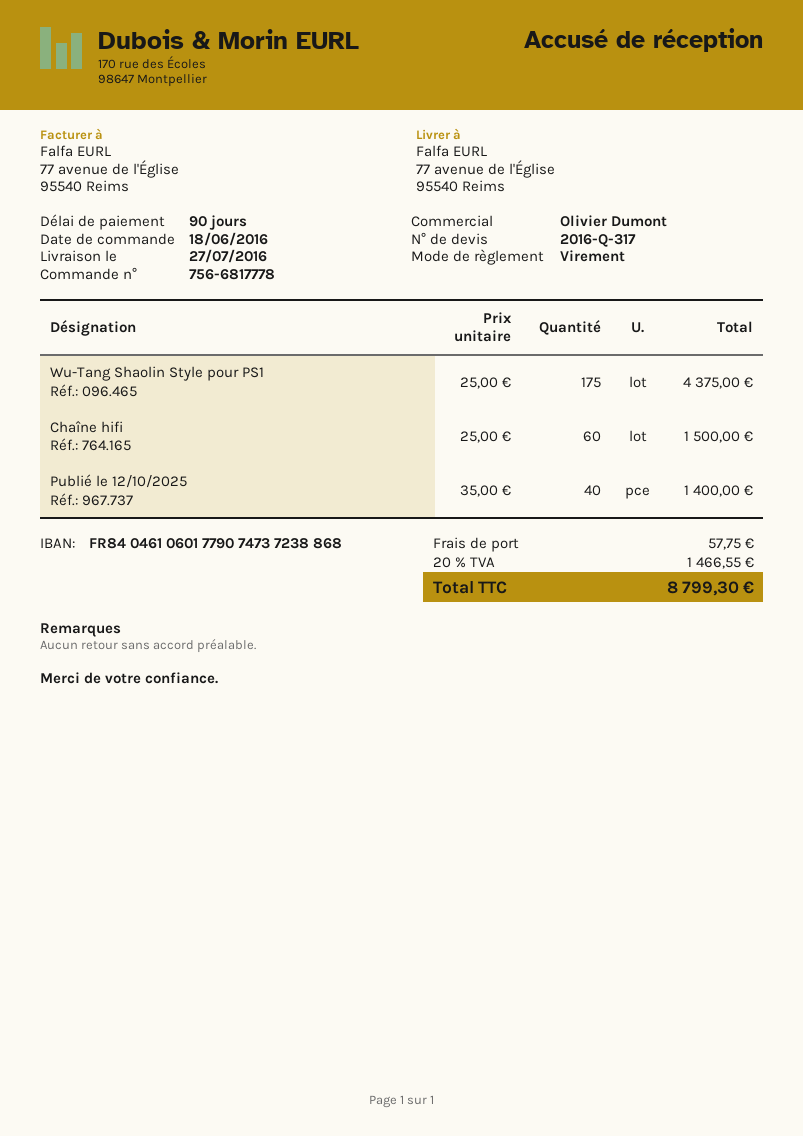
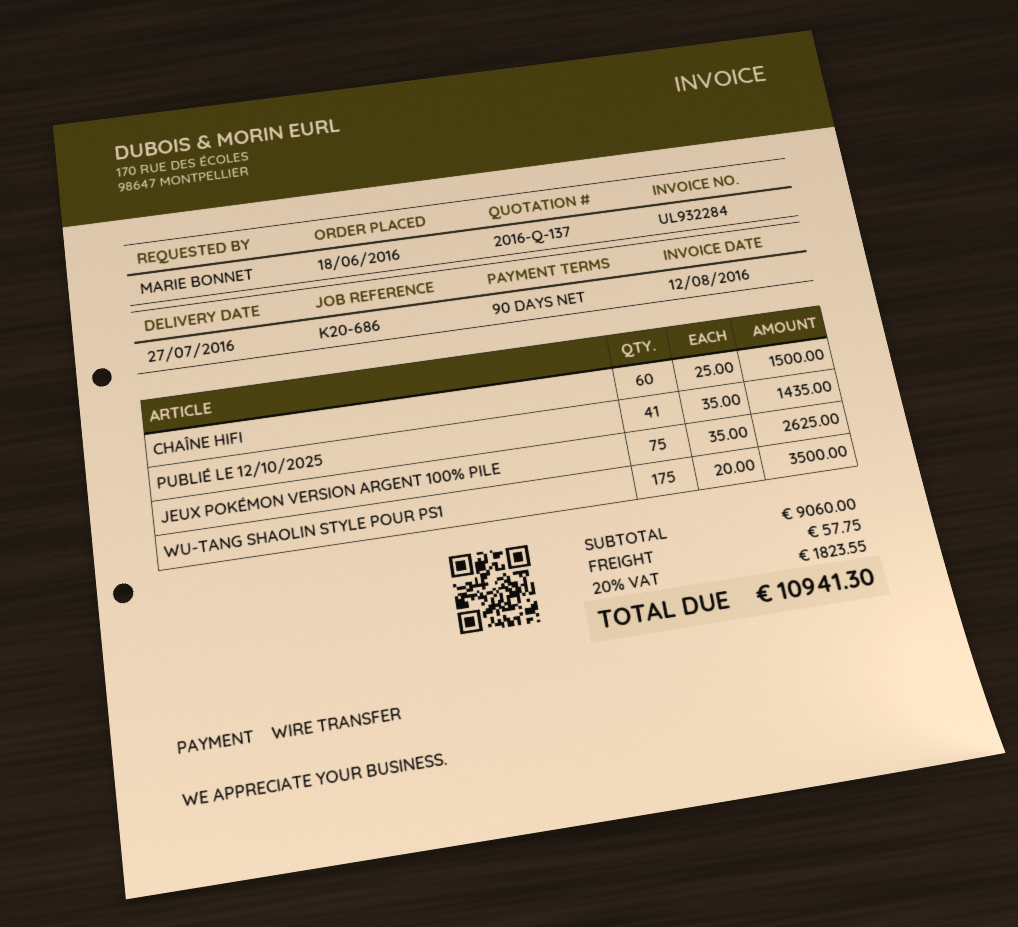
quote number: 2016-Q-317 -> 2016-Q-137
Wu-Tang Shaolin Style pour PS1: 175 x 25.00 = 4375.00 -> 175 x 20.00 = 3500.00
Publié le 12/10/2025: 40 x 35.00 = 1400.00 -> 41 x 35.00 = 1435.00
JEUX POKÉMON VERSION ARGENT 100% PILE: none -> 75 x 35.00 = 2625.00
tax: 20% = 1466.55 -> 20% = 1823.55
total: 8799.30 -> 10941.30

